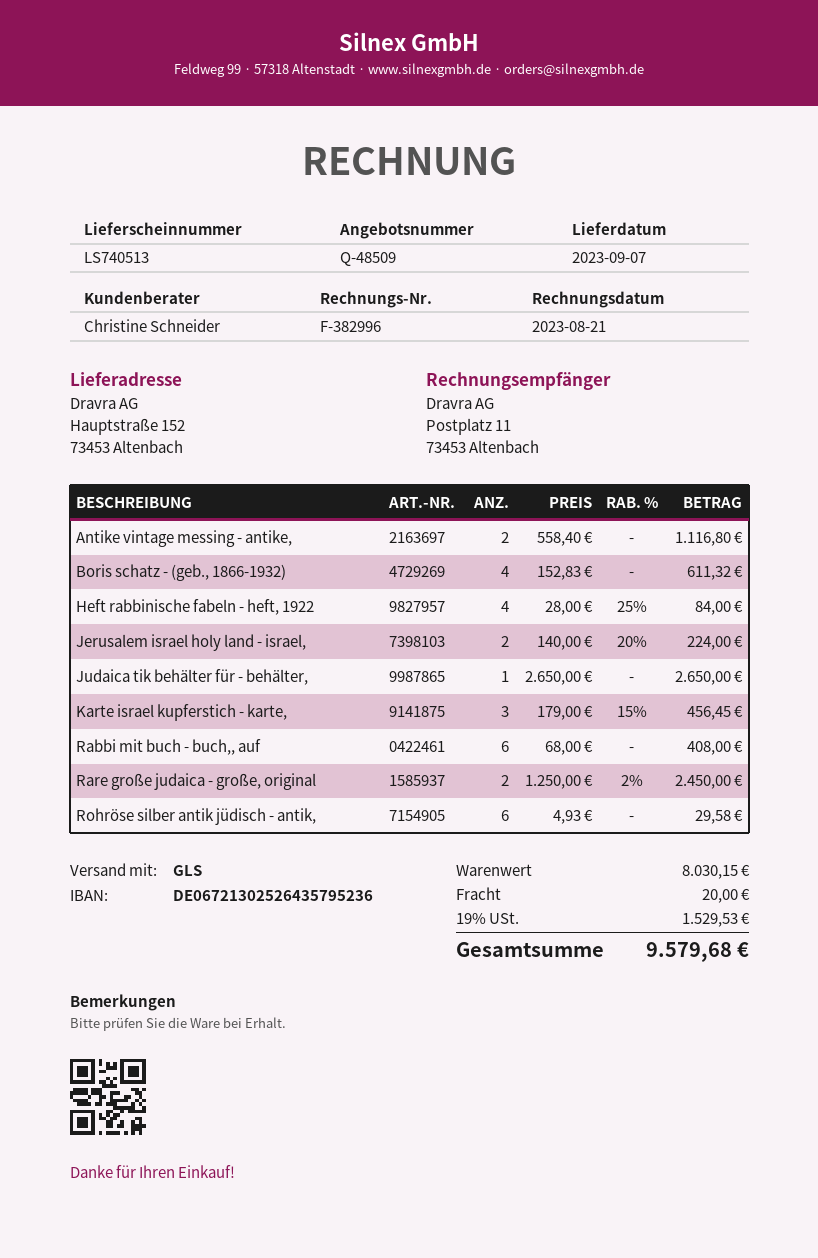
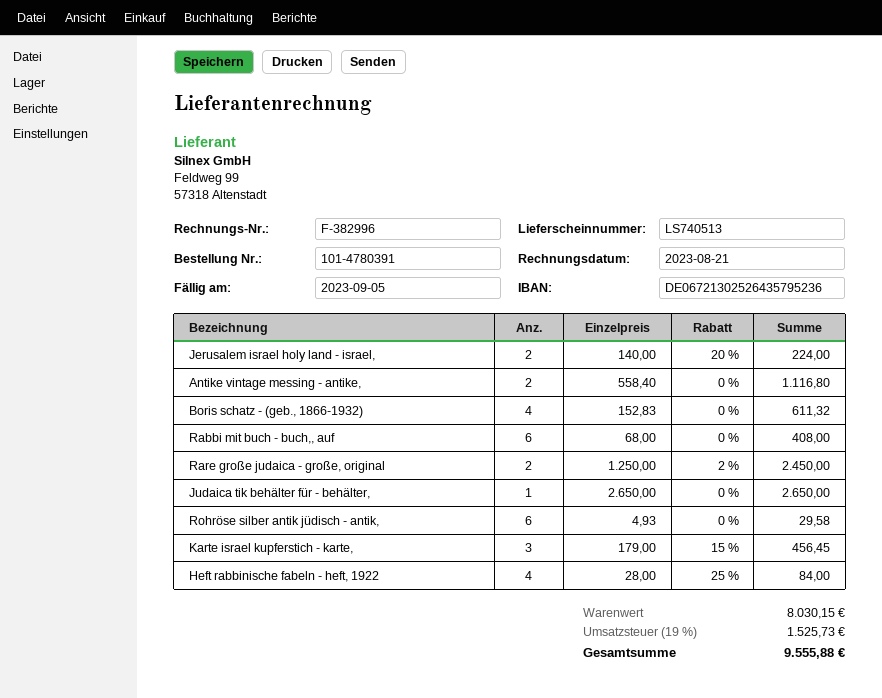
shipping: 20.00 -> none
tax: 19% = 1529.53 -> 19% = 1525.73
total: 9579.68 -> 9555.88

